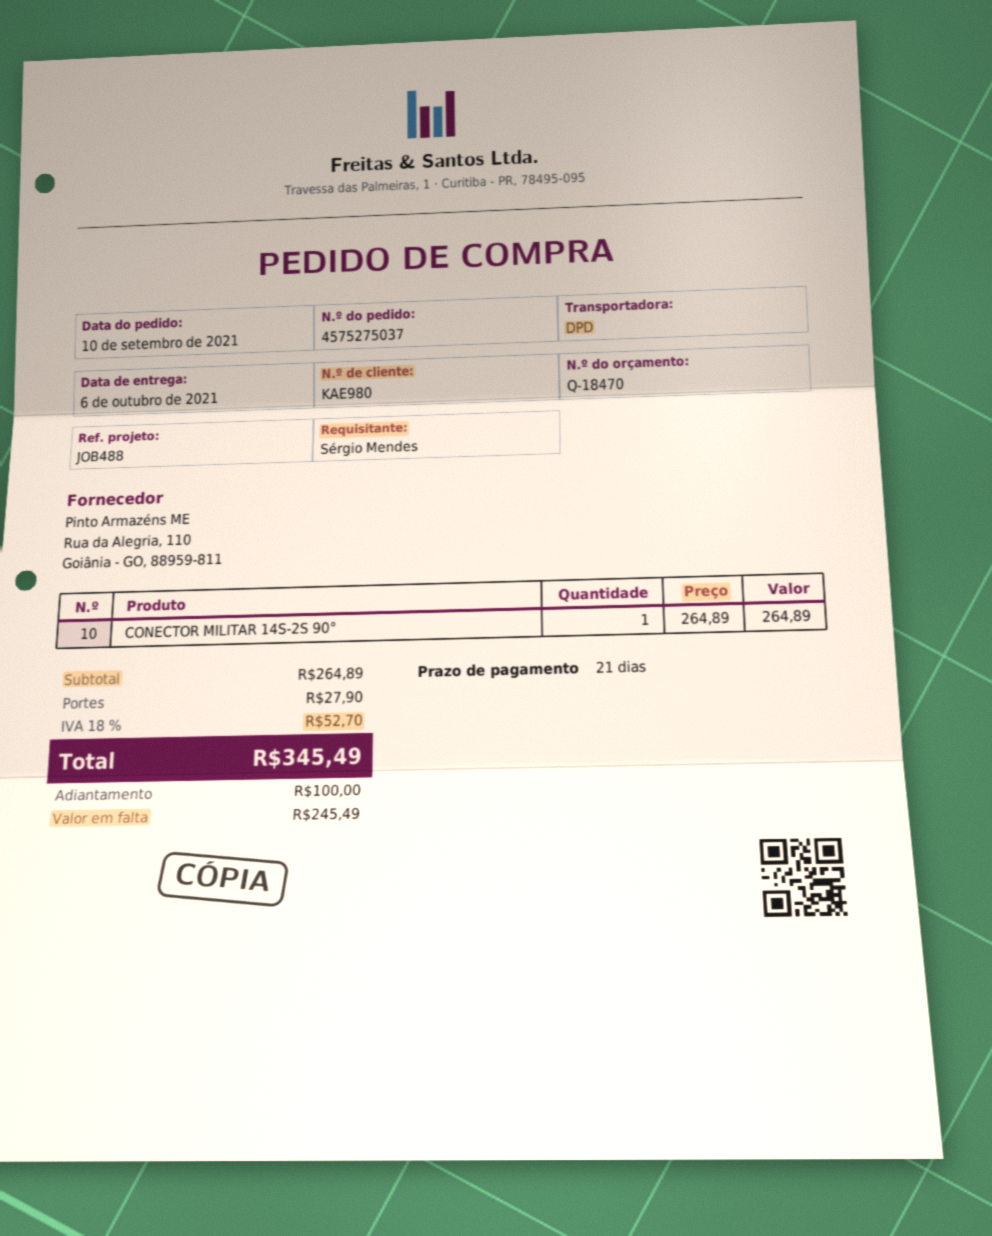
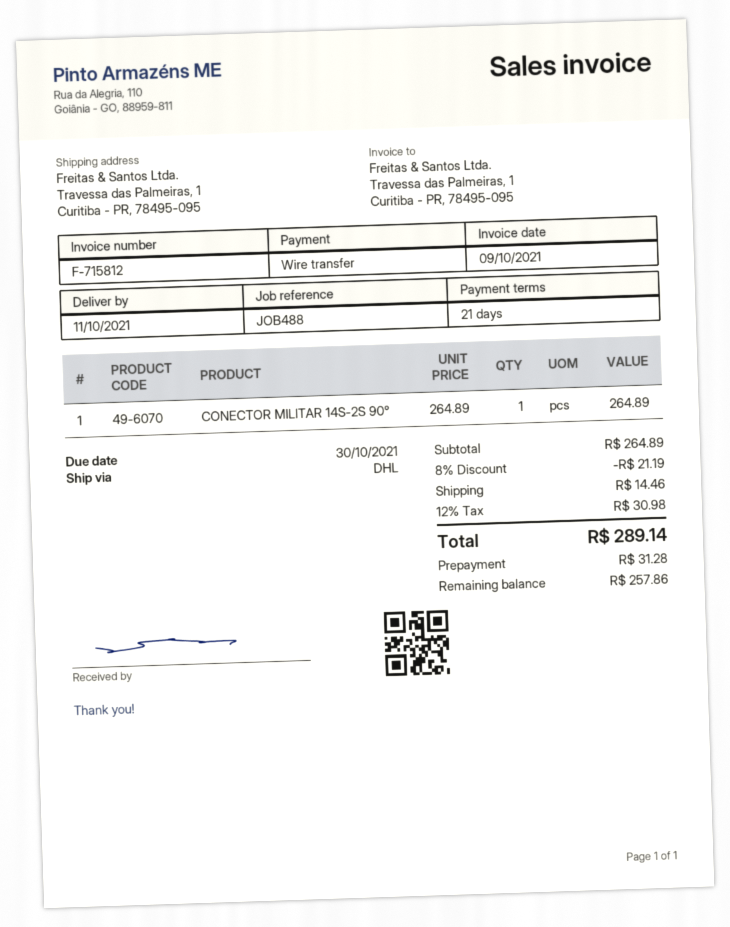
delivery date: 2021-10-06 -> 2021-10-11
shipping method: DPD -> DHL
discount: none -> 8% = 21.19
shipping: 27.90 -> 14.46
tax: 18% = 52.70 -> 12% = 30.98
total: 345.49 -> 289.14
deposit: 100.00 -> 31.28
balance: 245.49 -> 257.86

